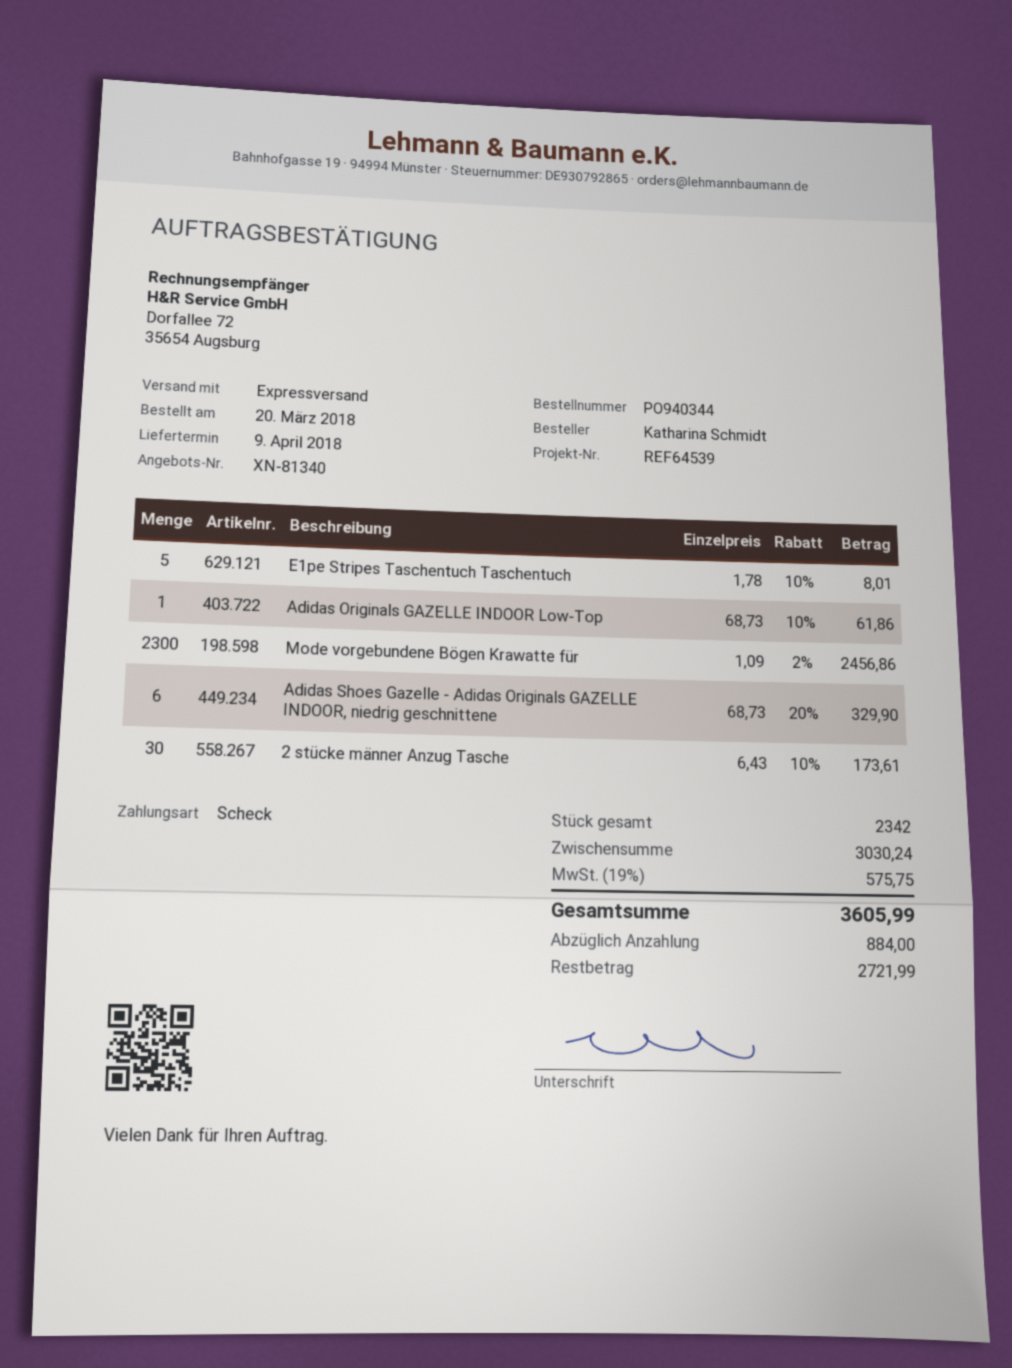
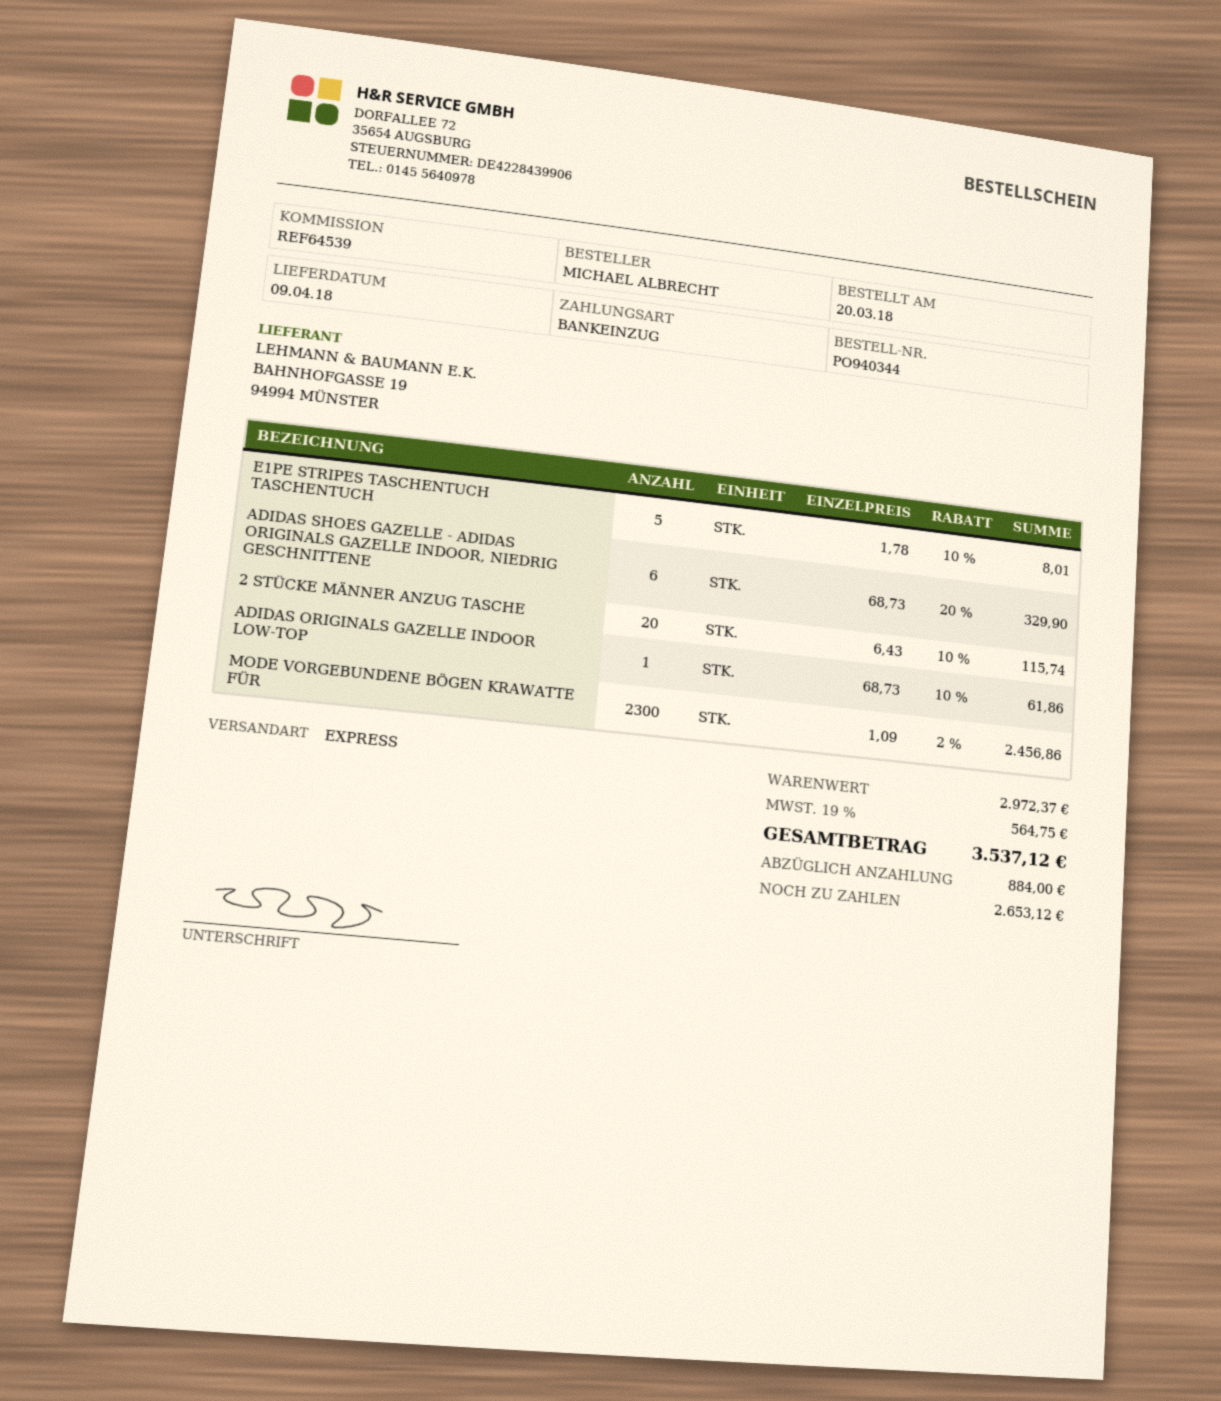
ordered by: Katharina Schmidt -> MICHAEL ALBRECHT
payment method: cheque -> direct debit
2 stücke männer Anzug Tasche: 30 x 6.43 - 10% = 173.61 -> 20 x 6.43 - 10% = 115.74
subtotal: 3030.24 -> 2972.37
tax: 19% = 575.75 -> 19% = 564.75
total: 3605.99 -> 3537.12
balance: 2721.99 -> 2653.12

